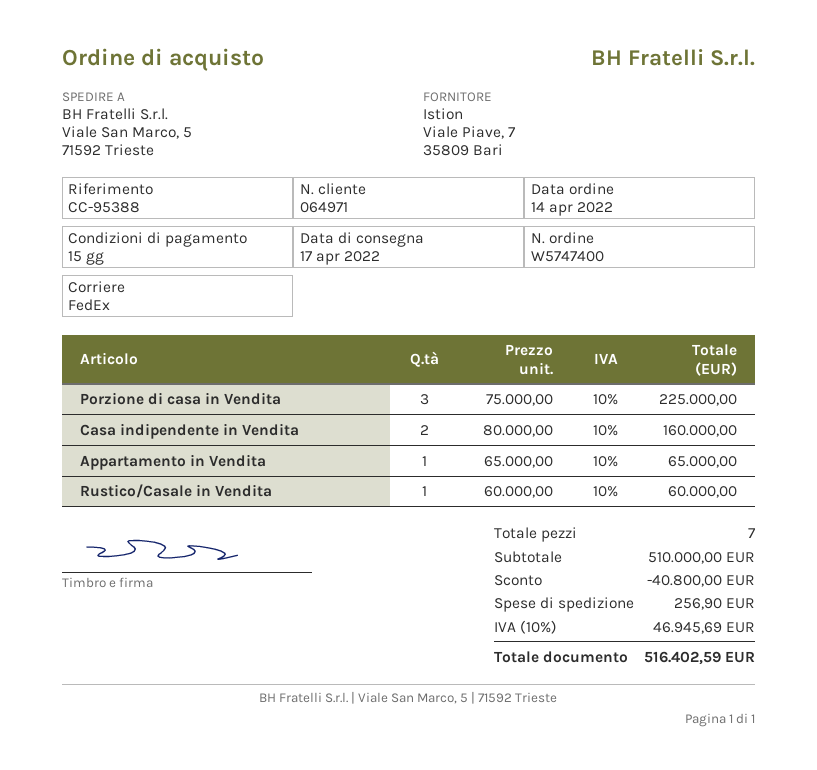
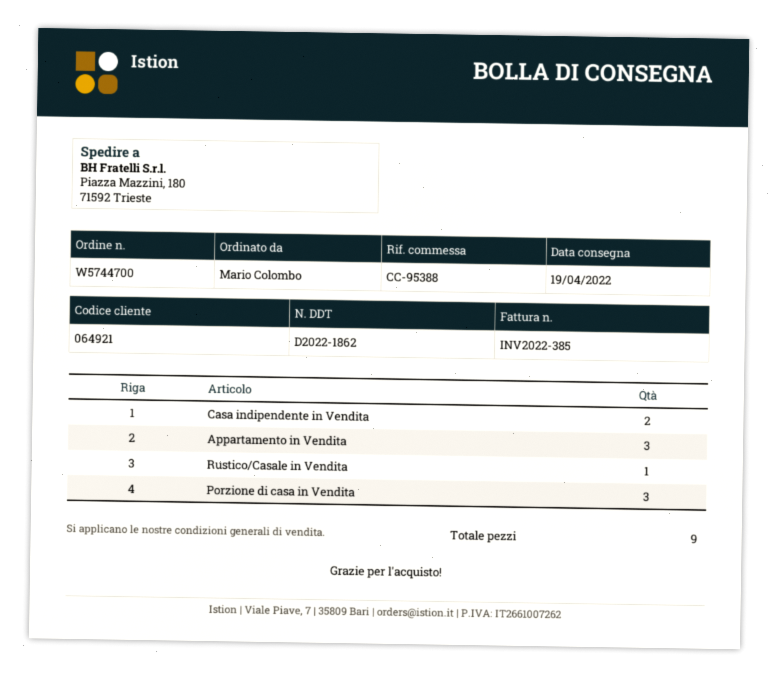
order number: W5747400 -> W5744700
delivery date: 2022-04-17 -> 2022-04-19
customer number: 064971 -> 064921
ship to: Viale San Marco, 5, 71592 Trieste -> Piazza Mazzini, 180, 71592 Trieste
Appartamento in Vendita: 1 -> 3
total quantity: 7 -> 9

